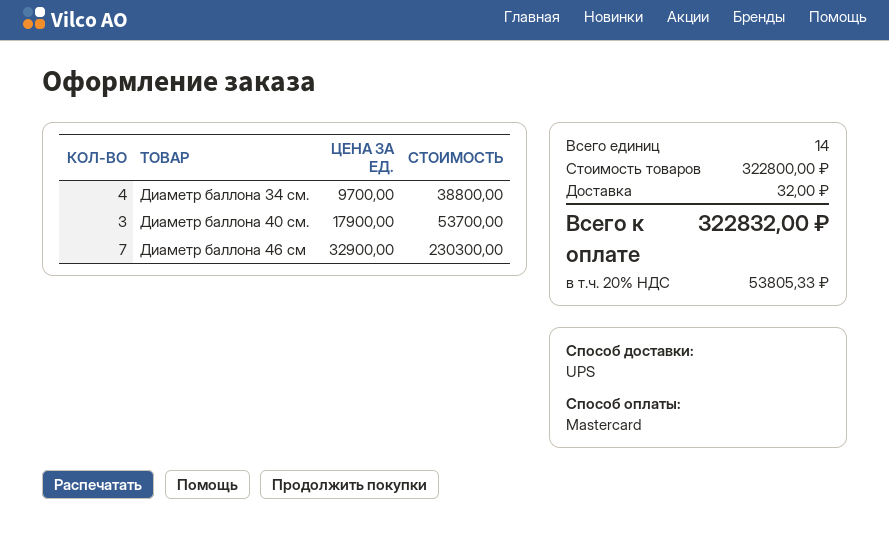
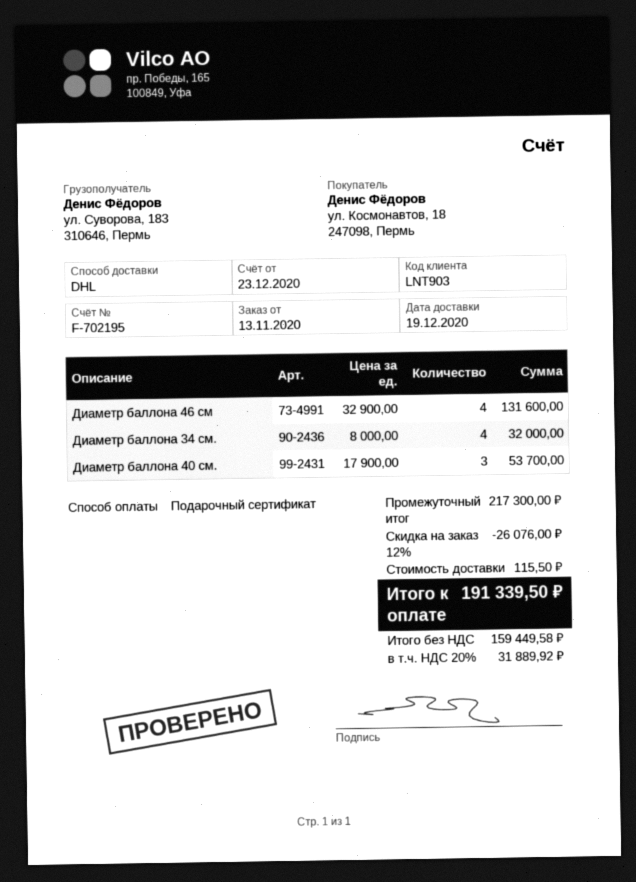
payment method: Mastercard -> gift card
shipping method: UPS -> DHL
Диаметр баллона 34 см.: 4 x 9700.00 = 38800.00 -> 4 x 8000.00 = 32000.00
Диаметр баллона 46 см: 7 x 32900.00 = 230300.00 -> 4 x 32900.00 = 131600.00
subtotal: 322800.00 -> 217300.00
discount: none -> 12% = 26076.00
shipping: 32.00 -> 115.50
tax: 20% = 53805.33 -> 20% = 31889.92
total: 322832.00 -> 191339.50

